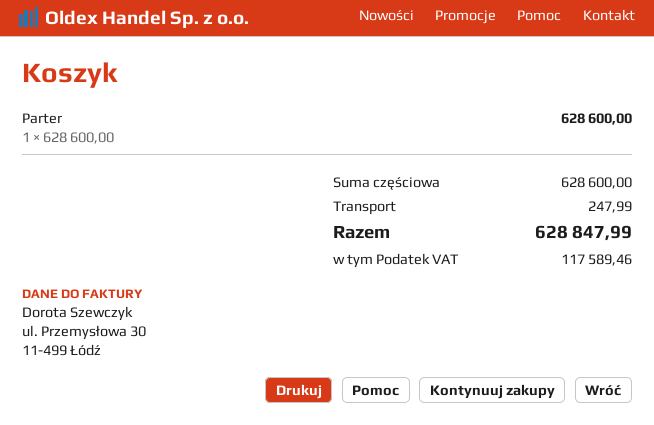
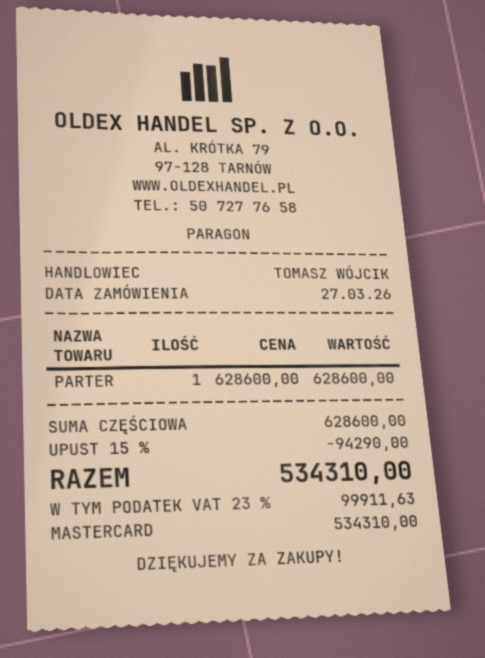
discount: none -> 15% = 94290.00
shipping: 247.99 -> none
tax: 117589.46 -> 99911.63
total: 628847.99 -> 534310.00

